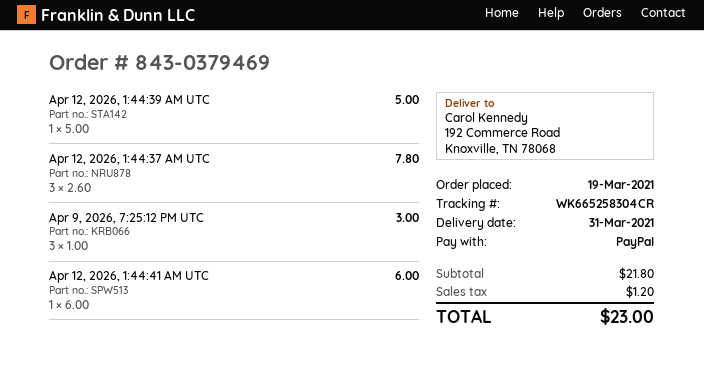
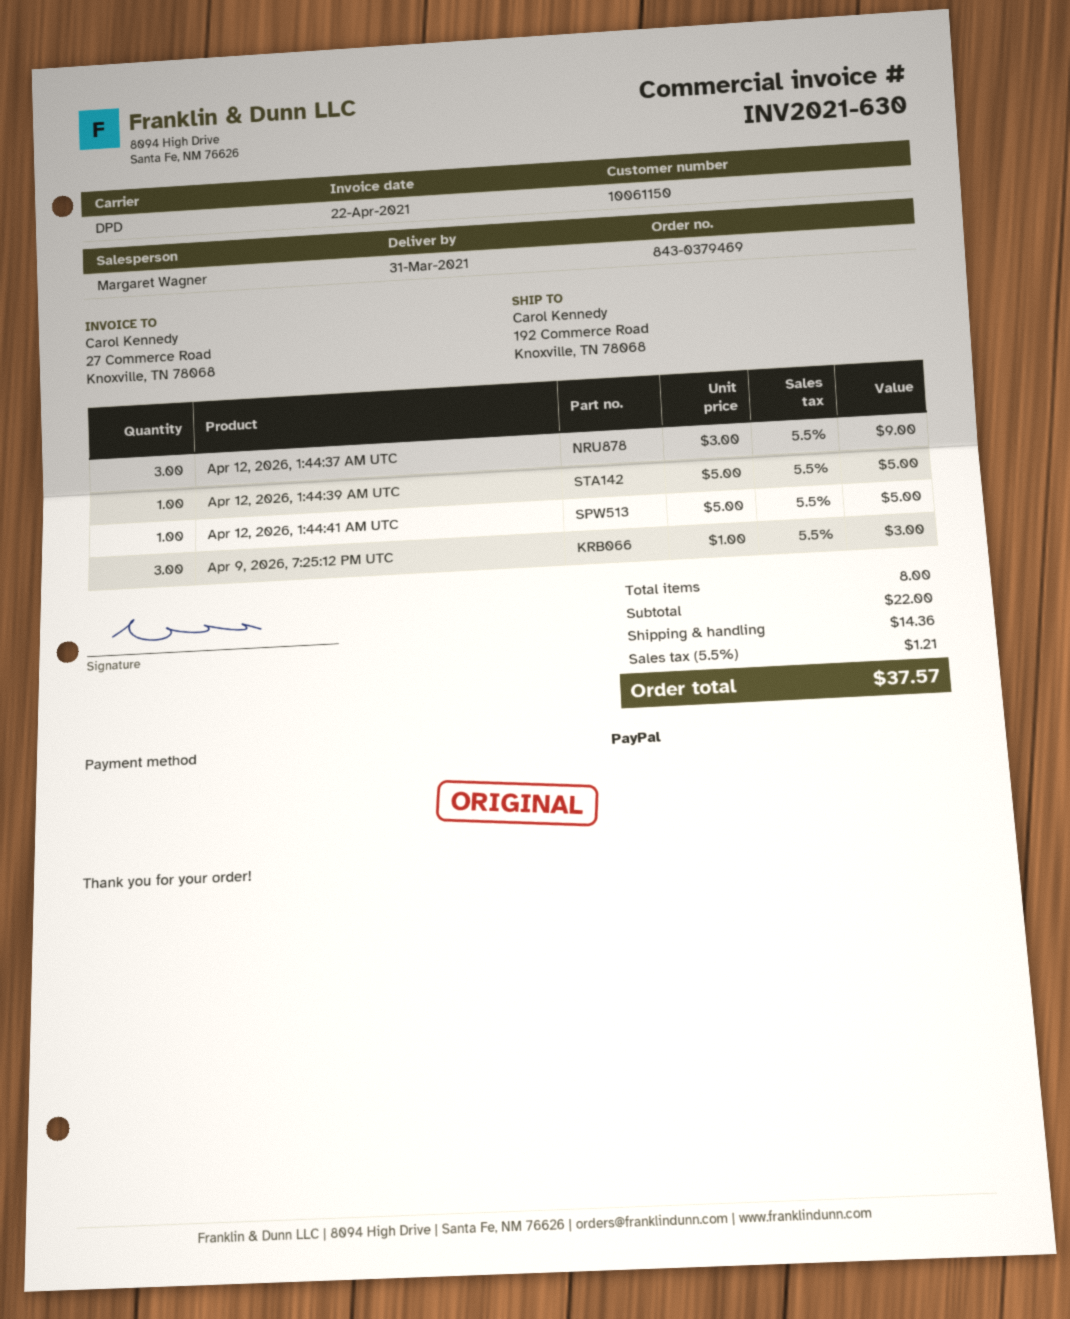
Apr 12, 2026, 1:44:37 AM UTC: 3 x 2.60 = 7.80 -> 3 x 3.00 = 9.00
Apr 12, 2026, 1:44:41 AM UTC: 1 x 6.00 = 6.00 -> 1 x 5.00 = 5.00
subtotal: 21.80 -> 22.00
shipping: none -> 14.36
tax: 1.20 -> 1.21
total: 23.00 -> 37.57

